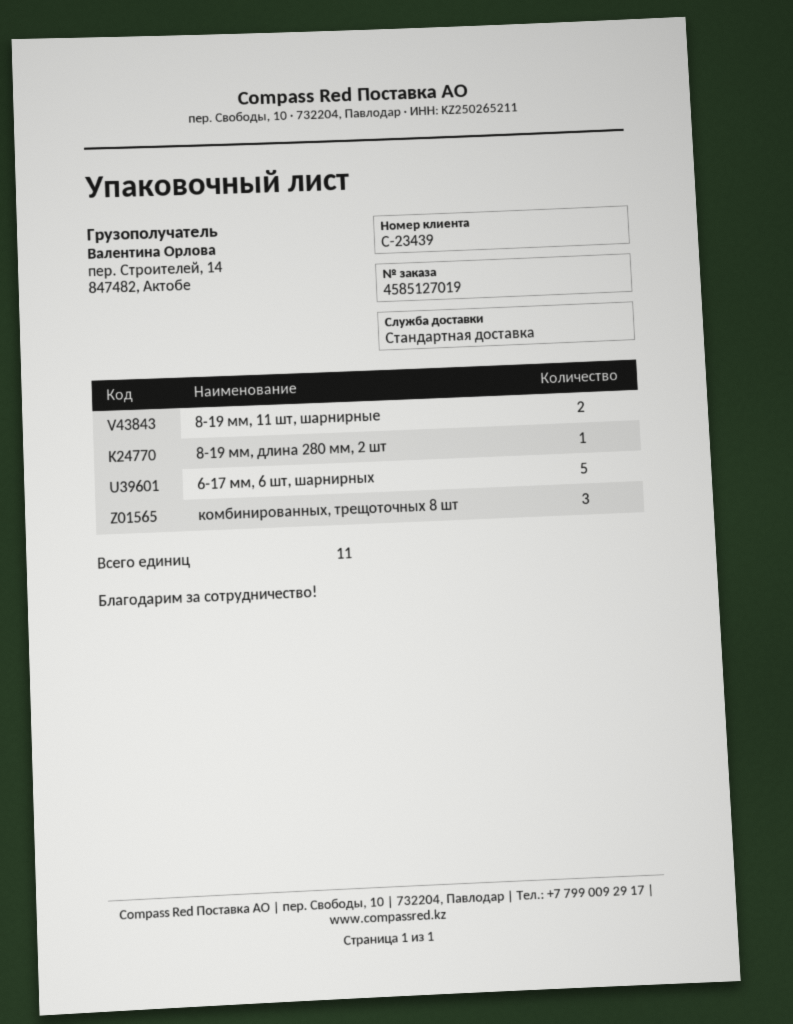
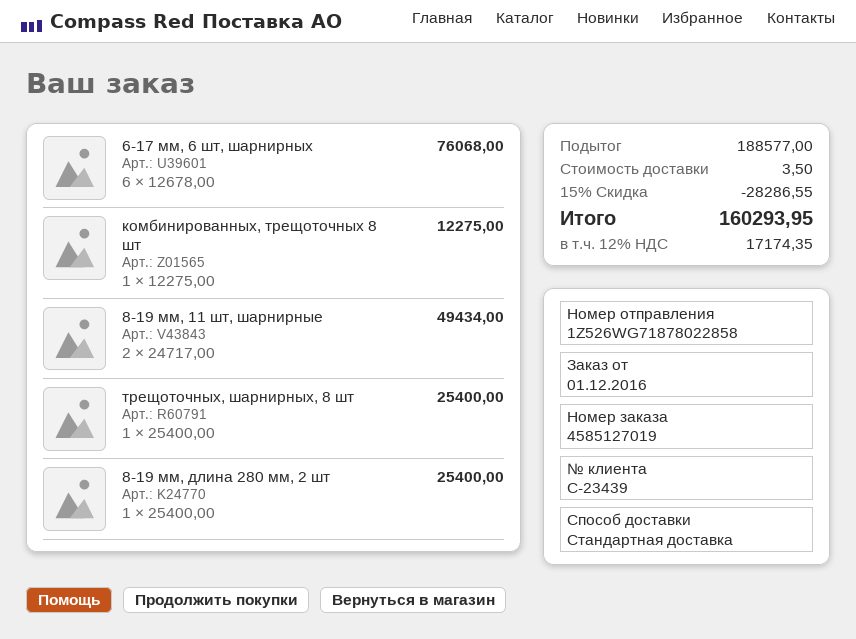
6-17 мм, 6 шт, шарнирных: 5 -> 6
комбинированных, трещоточных 8 шт: 3 -> 1
трещоточных, шарнирных, 8 шт: none -> 1

